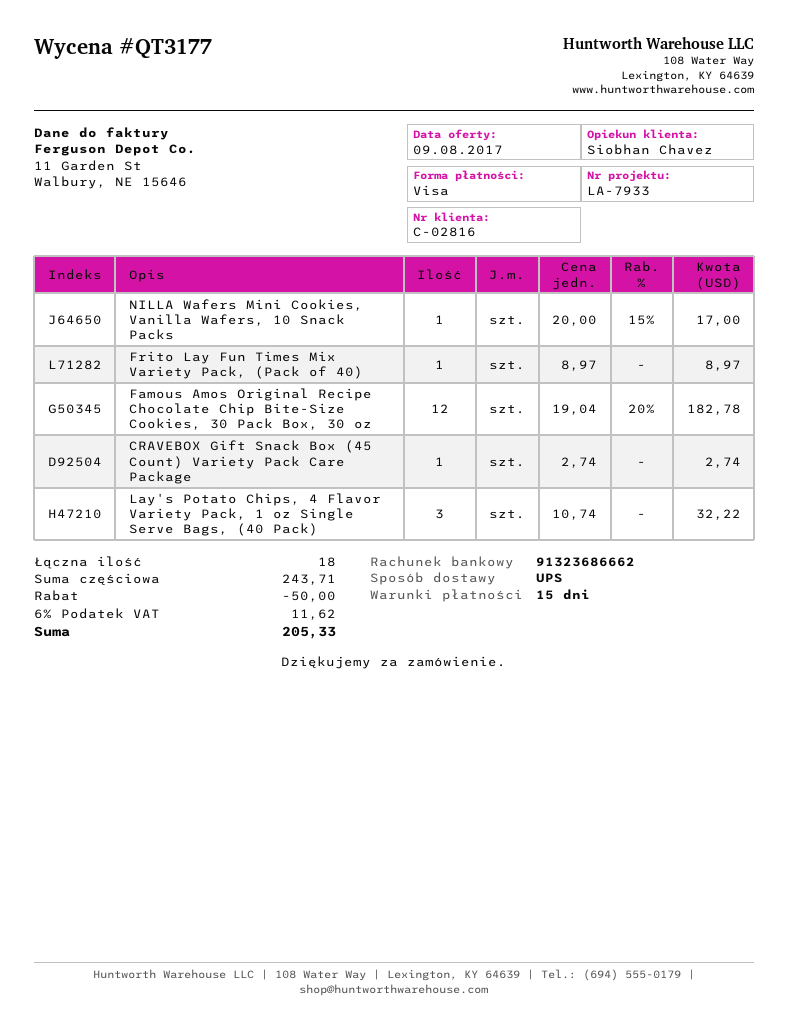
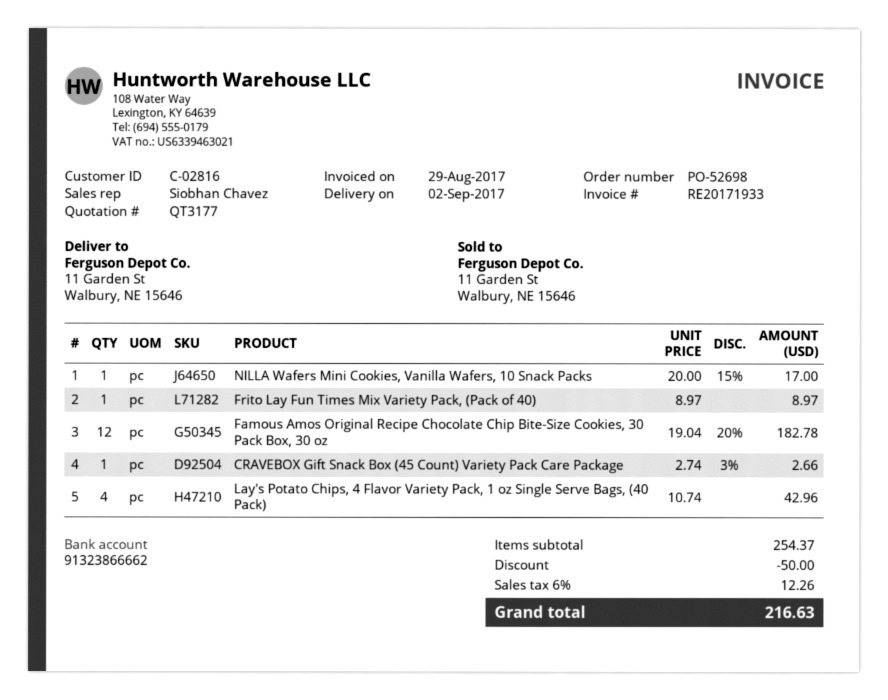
bank account: 91323686662 -> 91323866662
CRAVEBOX Gift Snack Box (45 Count) Variety Pack Care Package: 1 x 2.74 = 2.74 -> 1 x 2.74 - 3% = 2.66
Lay's Potato Chips, 4 Flavor Variety Pack, 1 oz Single Serve Bags, (40 Pack): 3 x 10.74 = 32.22 -> 4 x 10.74 = 42.96
subtotal: 243.71 -> 254.37
tax: 6% = 11.62 -> 6% = 12.26
total: 205.33 -> 216.63

